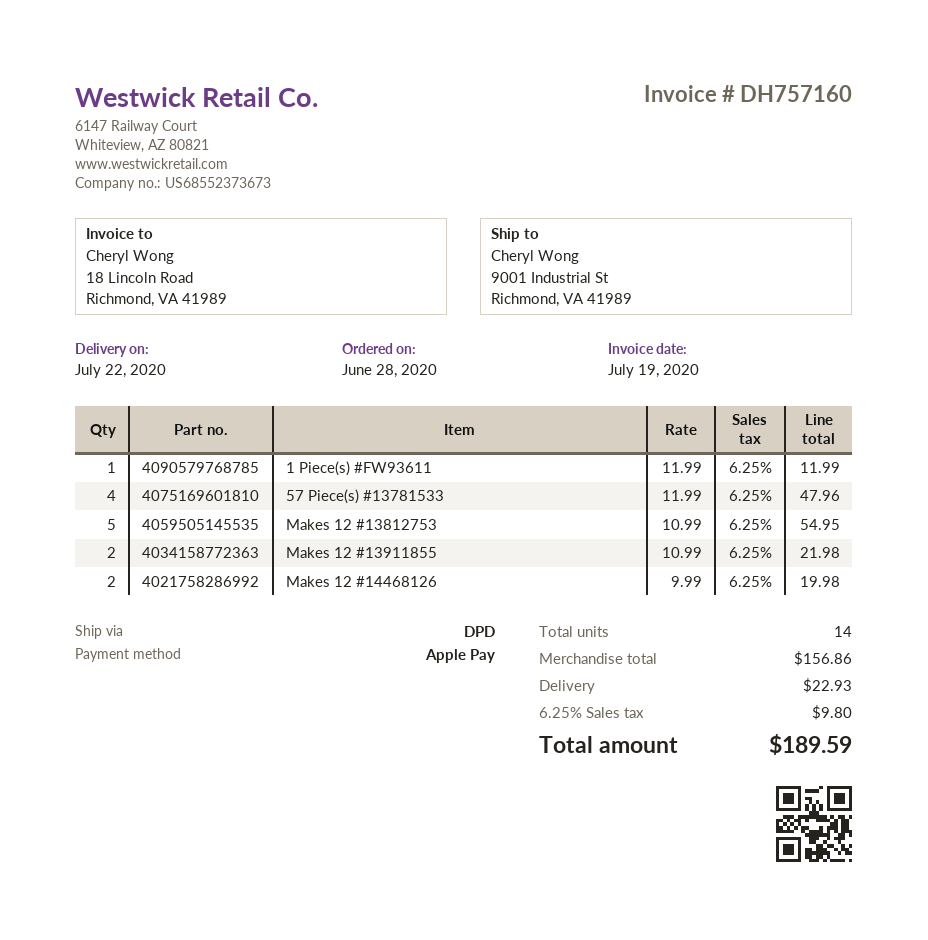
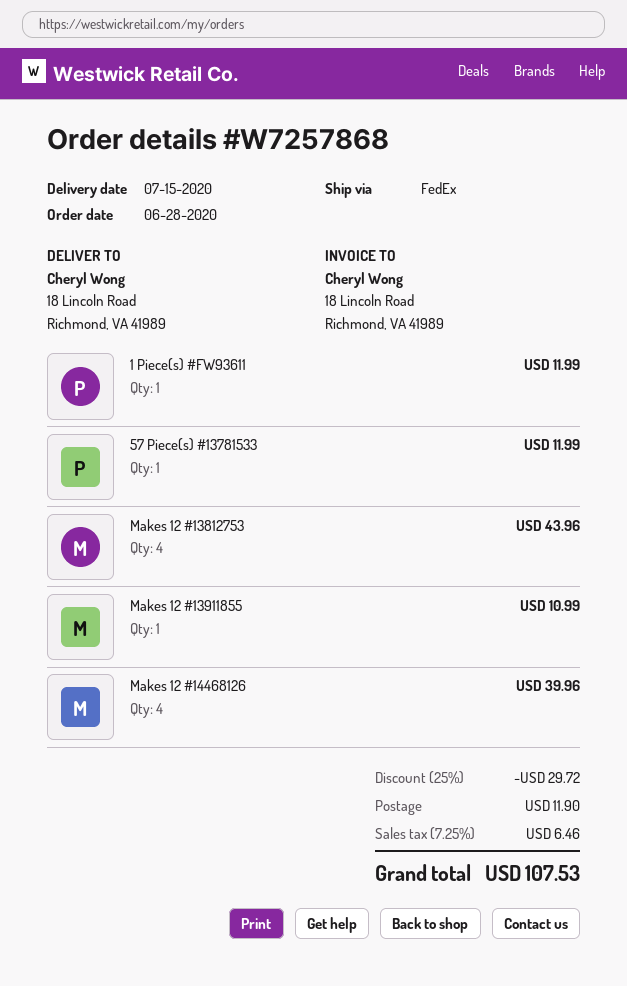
delivery date: 2020-07-22 -> 2020-07-15
shipping method: DPD -> FedEx
ship to: 9001 Industrial St, Richmond, VA 41989 -> 18 Lincoln Road, Richmond, VA 41989
57 Piece(s) #13781533: 4 for 47.96 -> 1 for 11.99
Makes 12 #13812753: 5 for 54.95 -> 4 for 43.96
Makes 12 #13911855: 2 for 21.98 -> 1 for 10.99
Makes 12 #14468126: 2 for 19.98 -> 4 for 39.96
discount: none -> 25% = 29.72
shipping: 22.93 -> 11.90
tax: 6.25% = 9.80 -> 7.25% = 6.46
total: 189.59 -> 107.53

